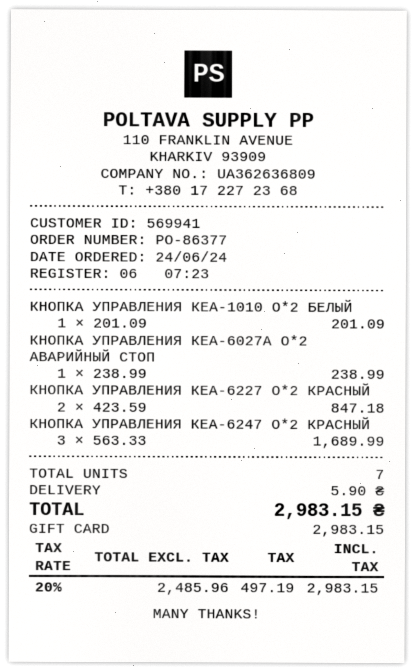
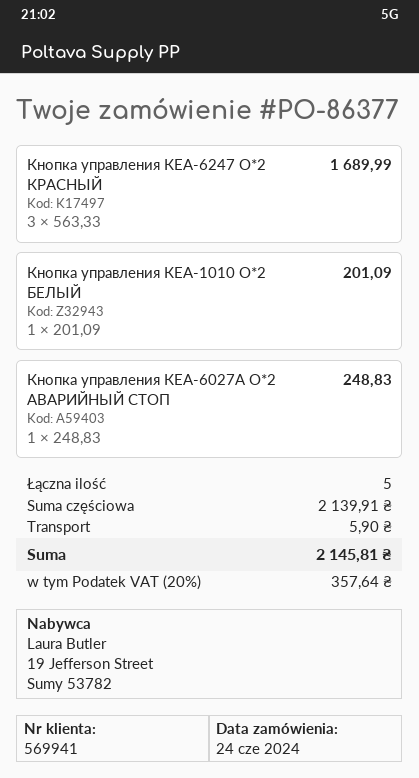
КНОПКА УПРАВЛЕНИЯ КЕА-6027А О*2 АВАРИЙНЫЙ СТОП: 1 x 238.99 = 238.99 -> 1 x 248.83 = 248.83
КНОПКА УПРАВЛЕНИЯ КЕА-6227 О*2 КРАСНЫЙ: 2 x 423.59 = 847.18 -> none
total quantity: 7 -> 5
tax: 20% = 497.19 -> 20% = 357.64
total: 2983.15 -> 2145.81

